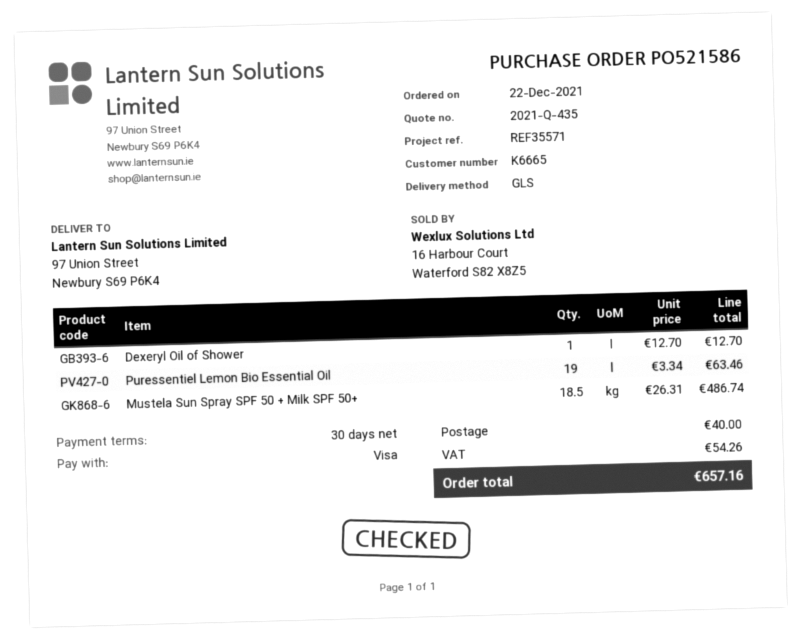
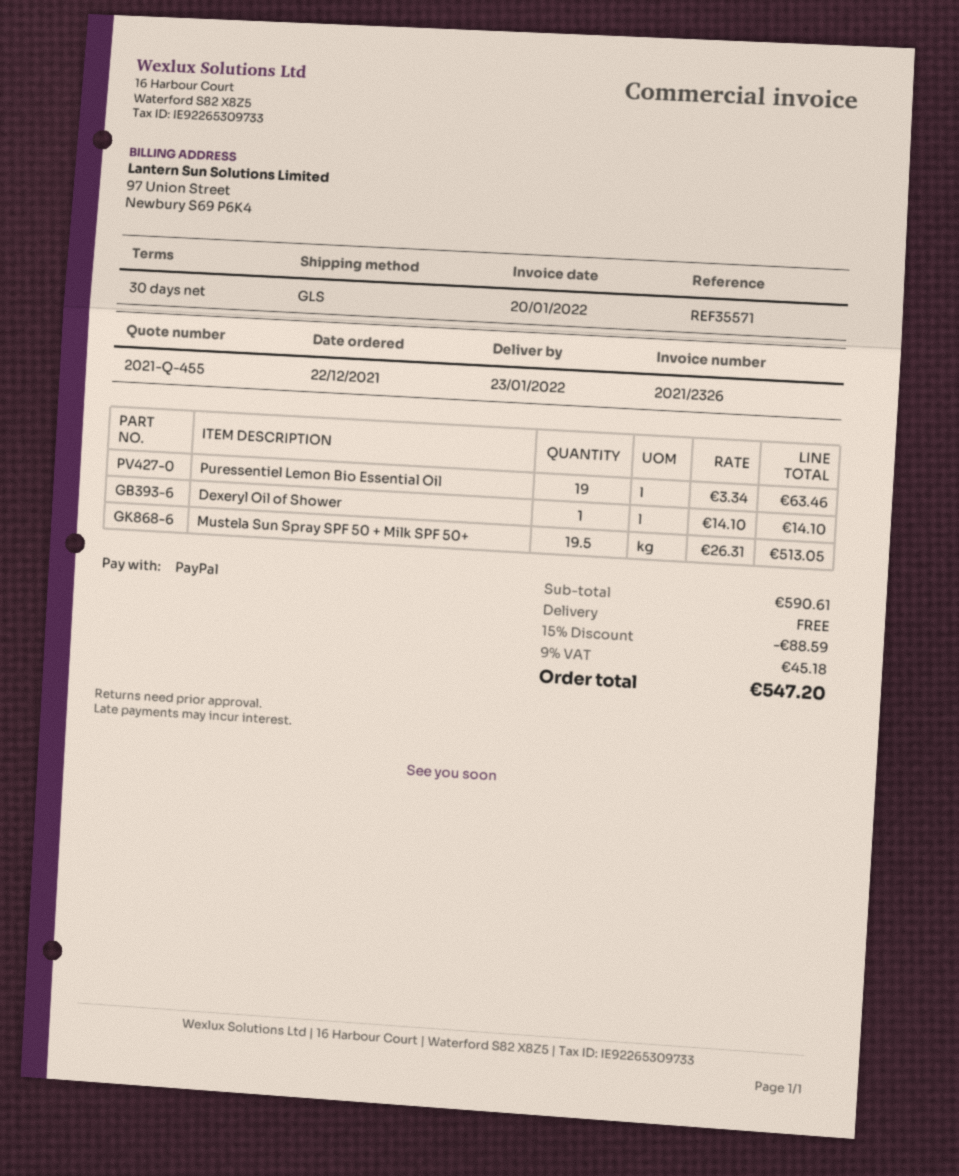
quote number: 2021-Q-435 -> 2021-Q-455
payment method: Visa -> PayPal
Dexeryl Oil of Shower: 1 x 12.70 = 12.70 -> 1 x 14.10 = 14.10
Mustela Sun Spray SPF 50 + Milk SPF 50+: 18.5 x 26.31 = 486.74 -> 19.5 x 26.31 = 513.05
discount: none -> 15% = 88.59
shipping: 40.00 -> 0.00
tax: 54.26 -> 45.18
total: 657.16 -> 547.20

